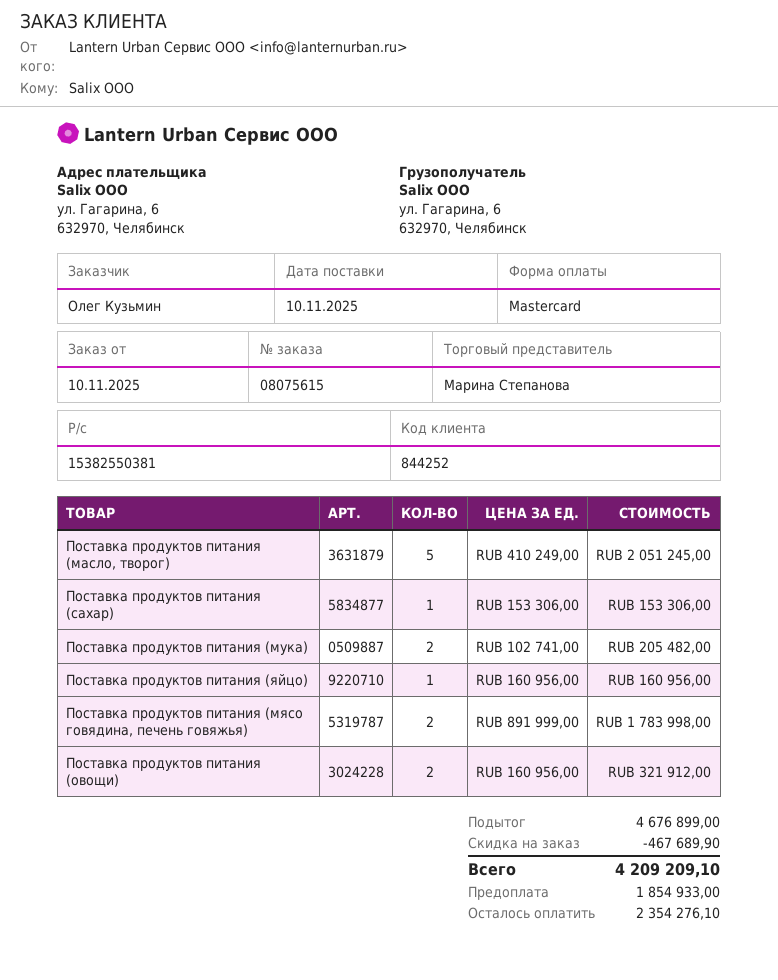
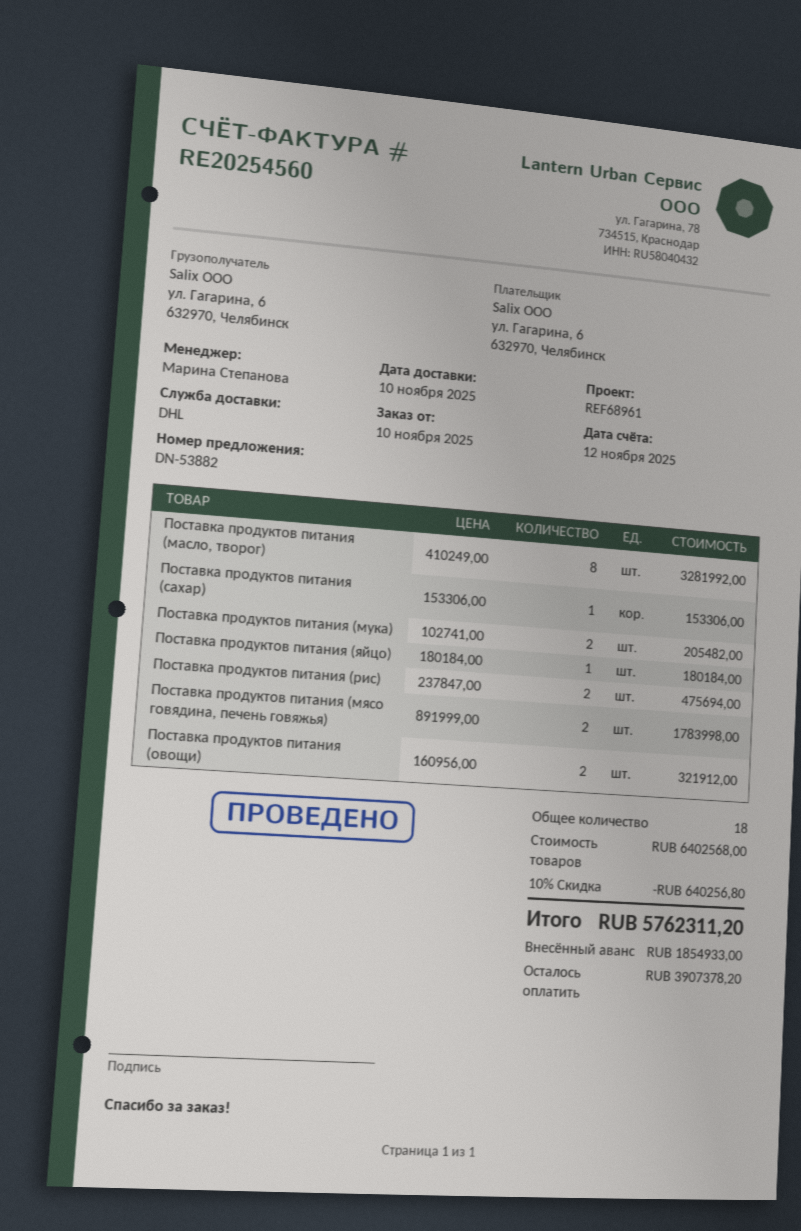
Поставка продуктов питания (масло, творог): 5 x 410249.00 = 2051245.00 -> 8 x 410249.00 = 3281992.00
Поставка продуктов питания (яйцо): 1 x 160956.00 = 160956.00 -> 1 x 180184.00 = 180184.00
Поставка продуктов питания (рис): none -> 2 x 237847.00 = 475694.00
subtotal: 4676899.00 -> 6402568.00
discount: 467689.90 -> 640256.80
total: 4209209.10 -> 5762311.20
balance: 2354276.10 -> 3907378.20

